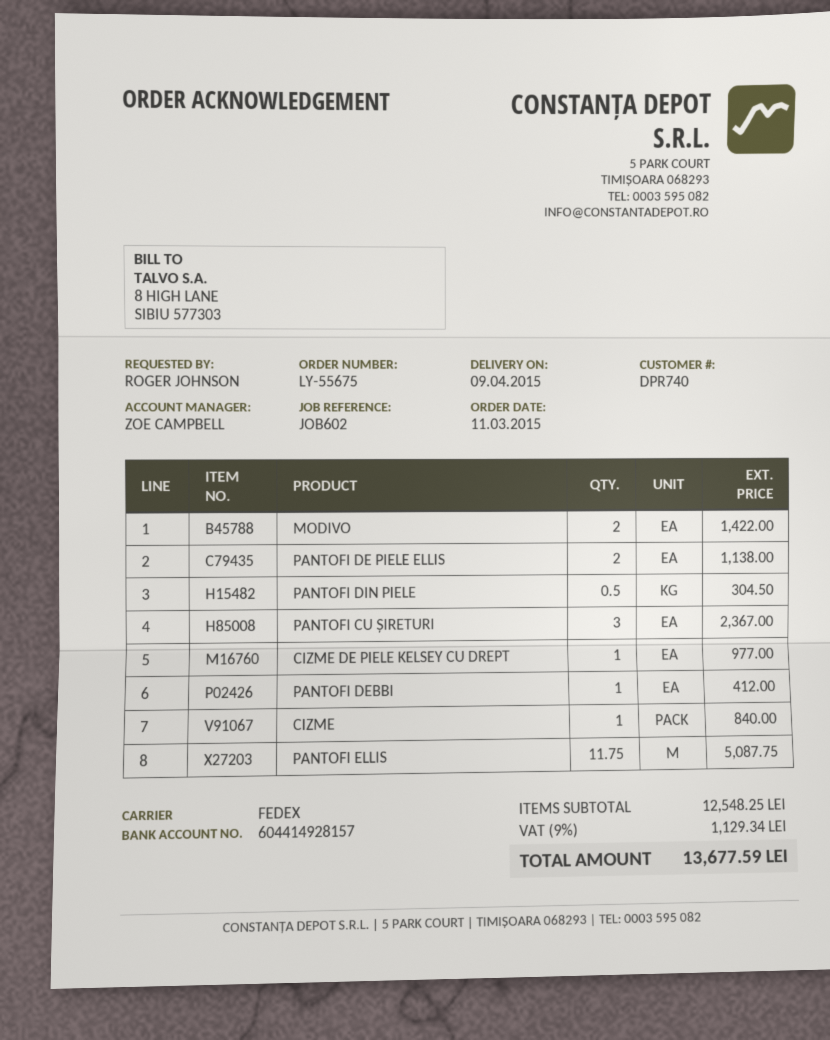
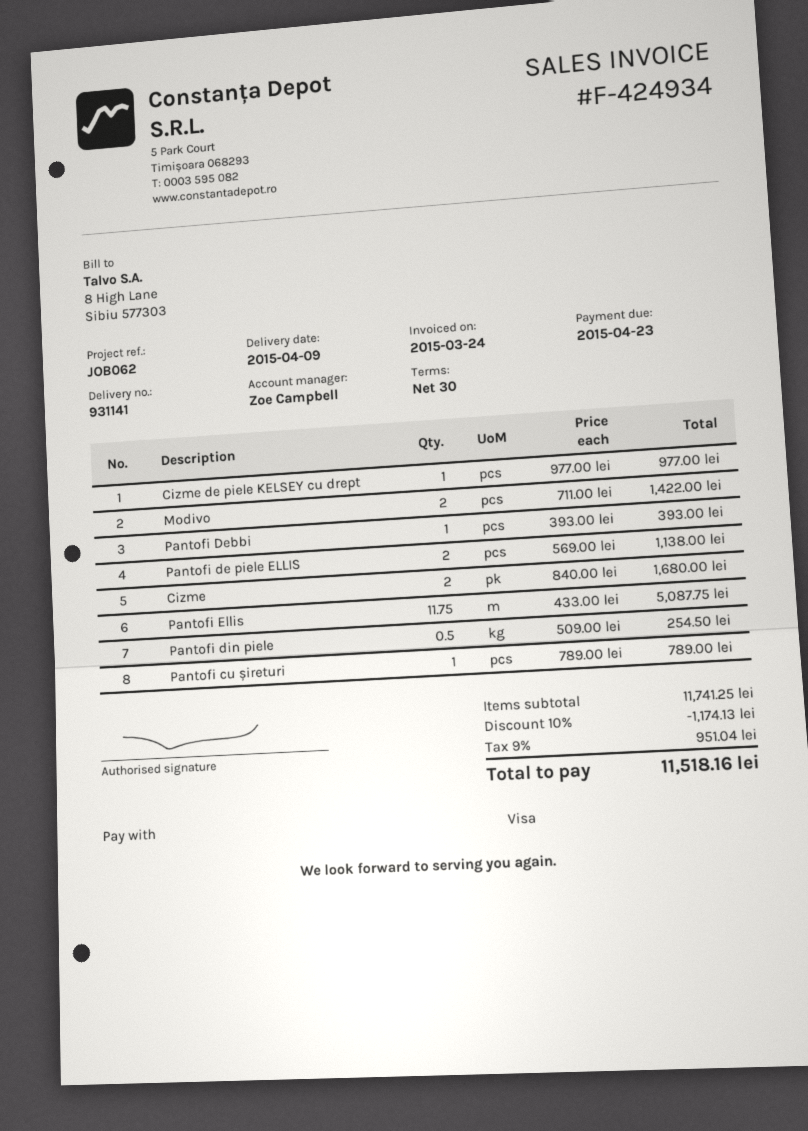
reference: JOB602 -> JOB062
PANTOFI DIN PIELE: 0.5 for 304.50 -> 0.5 for 254.50
PANTOFI CU ȘIRETURI: 3 for 2367.00 -> 1 for 789.00
PANTOFI DEBBI: 1 for 412.00 -> 1 for 393.00
CIZME: 1 for 840.00 -> 2 for 1680.00
subtotal: 12548.25 -> 11741.25
discount: none -> 10% = 1174.13
tax: 9% = 1129.34 -> 9% = 951.04
total: 13677.59 -> 11518.16

